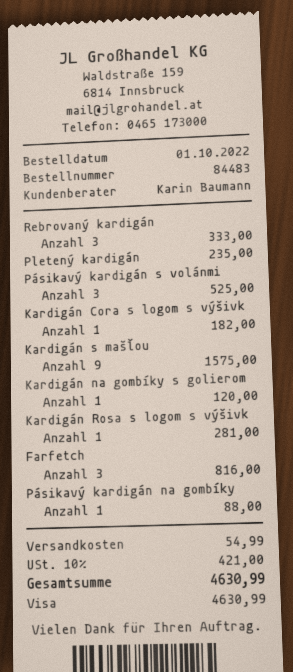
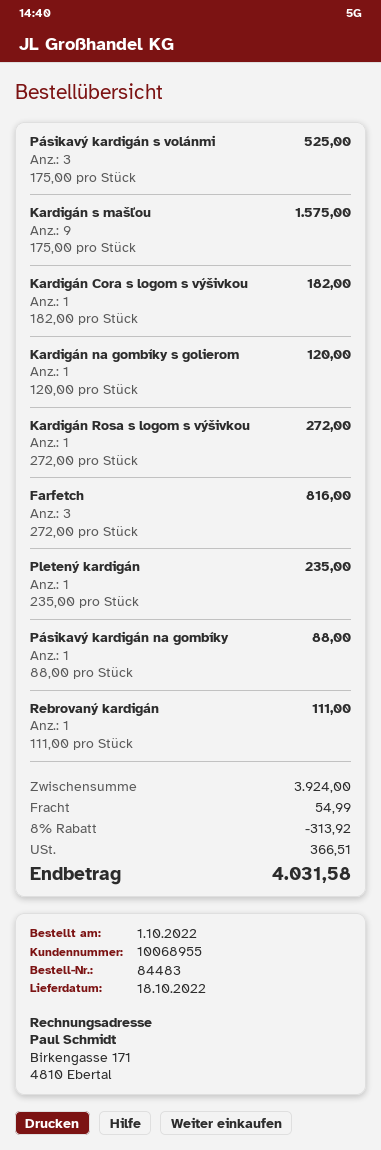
Rebrovaný kardigán: 3 for 333.00 -> 1 for 111.00
Kardigán Rosa s logom s výšivk: 1 for 281.00 -> 1 for 272.00
discount: none -> 8% = 313.92
tax: 421.00 -> 366.51
total: 4630.99 -> 4031.58

